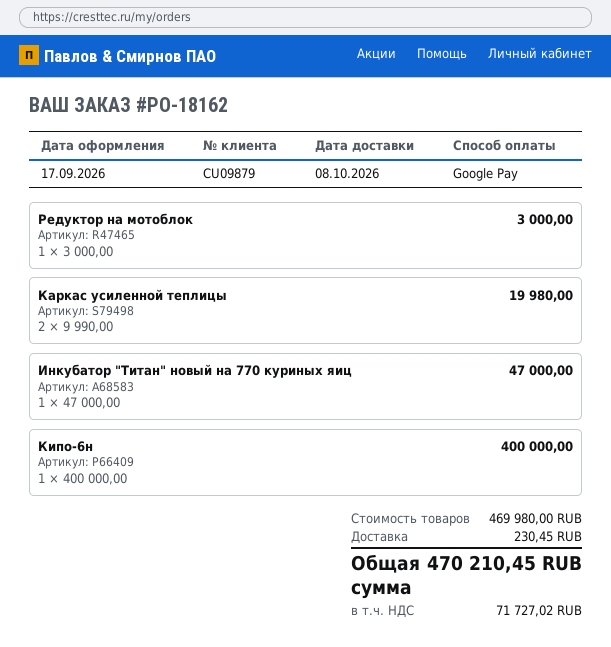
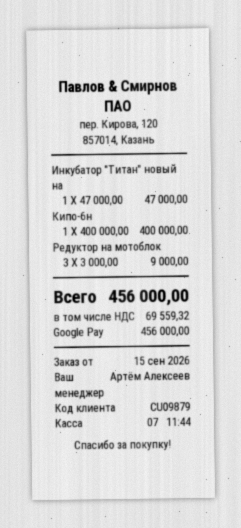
order date: 2026-09-17 -> 2026-09-15
Редуктор на мотоблок: 1 x 3000.00 = 3000.00 -> 3 x 3000.00 = 9000.00
Каркас усиленной теплицы: 2 x 9990.00 = 19980.00 -> none
shipping: 230.45 -> none
tax: 71727.02 -> 69559.32
total: 470210.45 -> 456000.00

